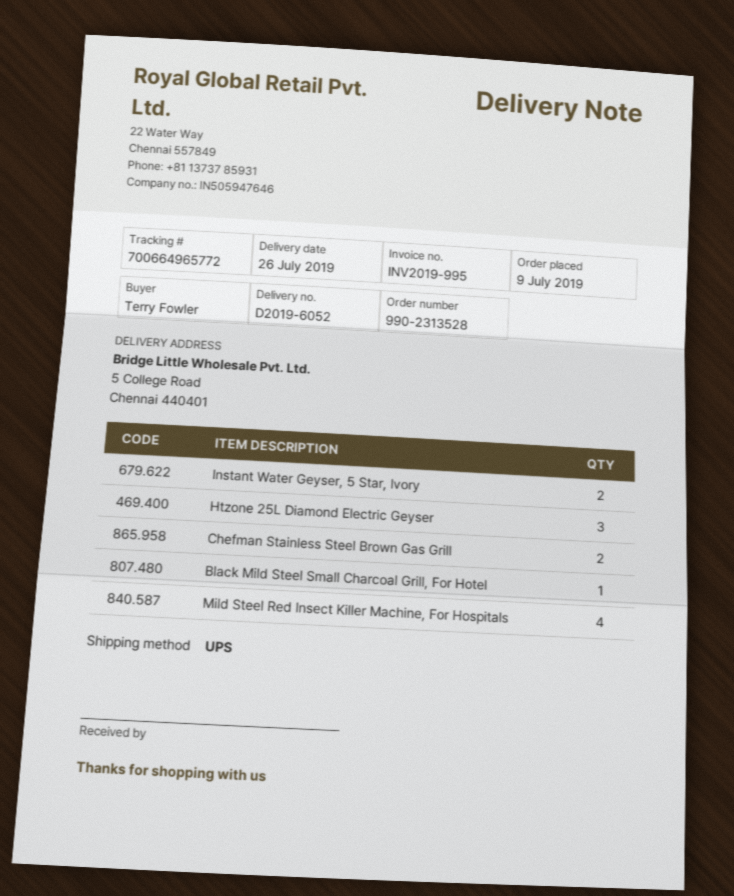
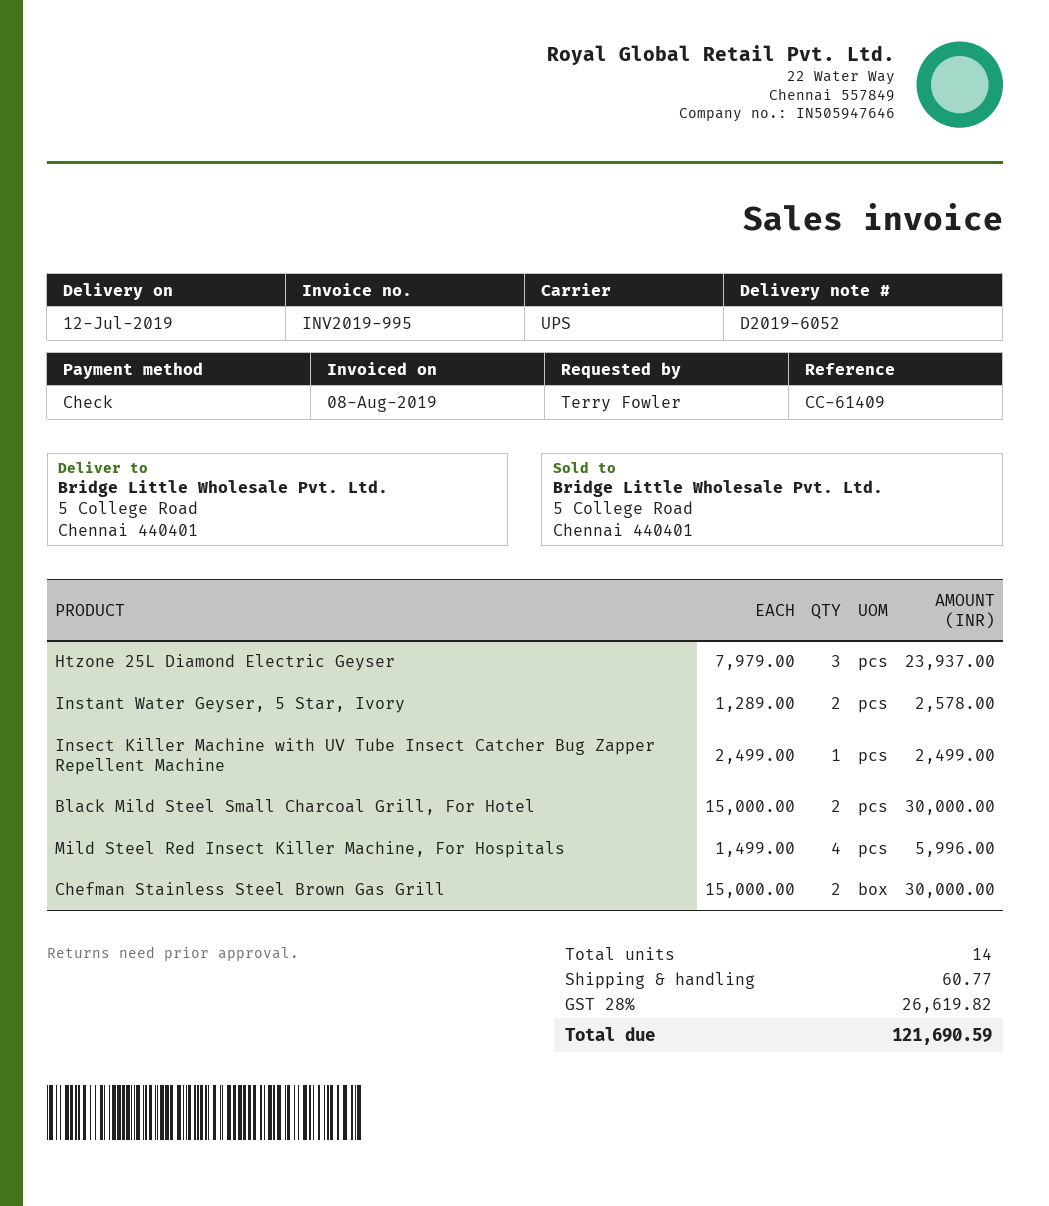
delivery date: 2019-07-26 -> 2019-07-12
Black Mild Steel Small Charcoal Grill, For Hotel: 1 -> 2
Insect Killer Machine with UV Tube Insect Catcher Bug Zapper Repellent Machine: none -> 1

